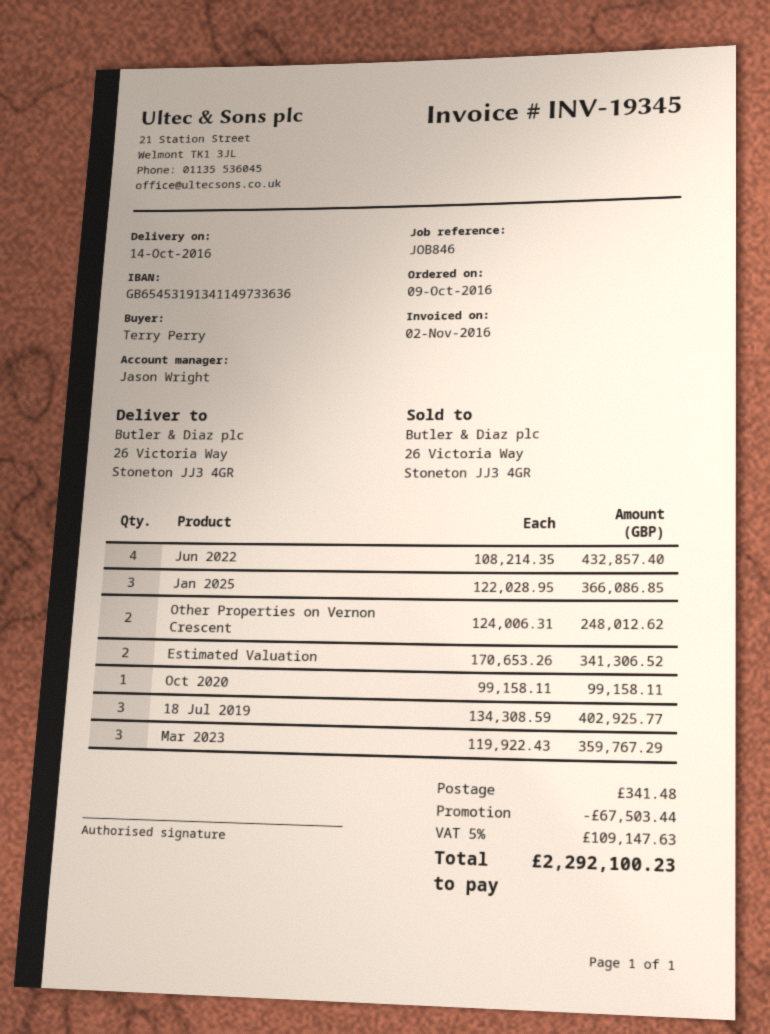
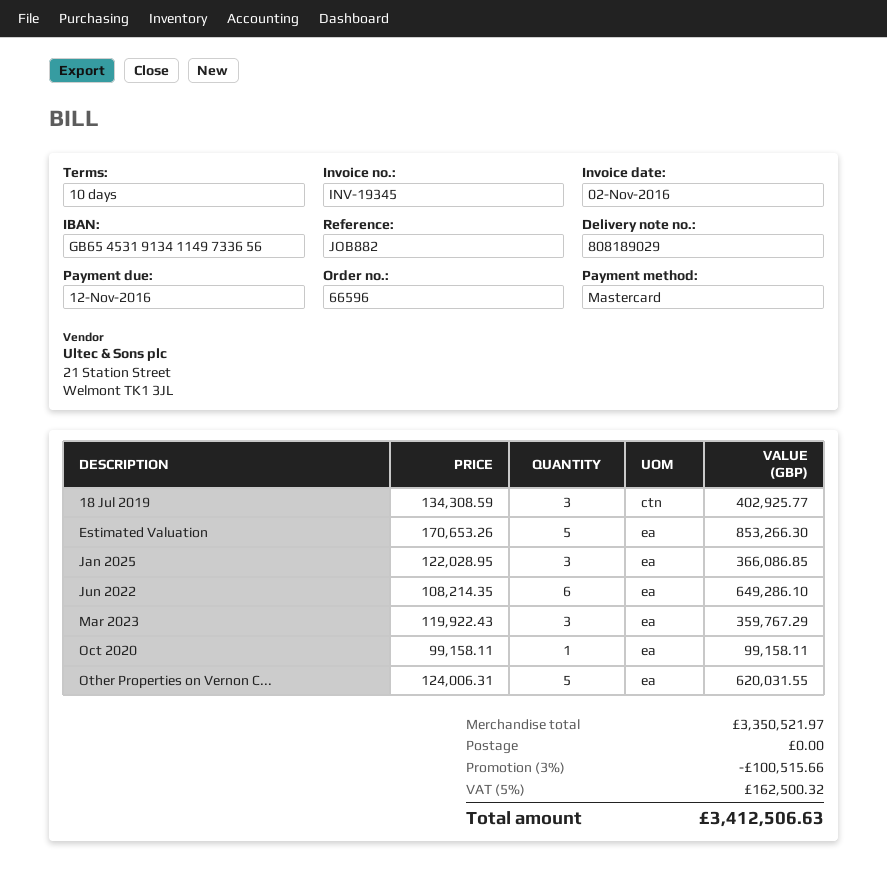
reference: JOB846 -> JOB882
bank account: GB65453191341149733636 -> GB65453191341149733656
Jun 2022: 4 x 108214.35 = 432857.40 -> 6 x 108214.35 = 649286.10
Other Properties on Vernon Crescent: 2 x 124006.31 = 248012.62 -> 5 x 124006.31 = 620031.55
Estimated Valuation: 2 x 170653.26 = 341306.52 -> 5 x 170653.26 = 853266.30
discount: 67503.44 -> 100515.66
shipping: 341.48 -> 0.00
tax: 5% = 109147.63 -> 5% = 162500.32
total: 2292100.23 -> 3412506.63

